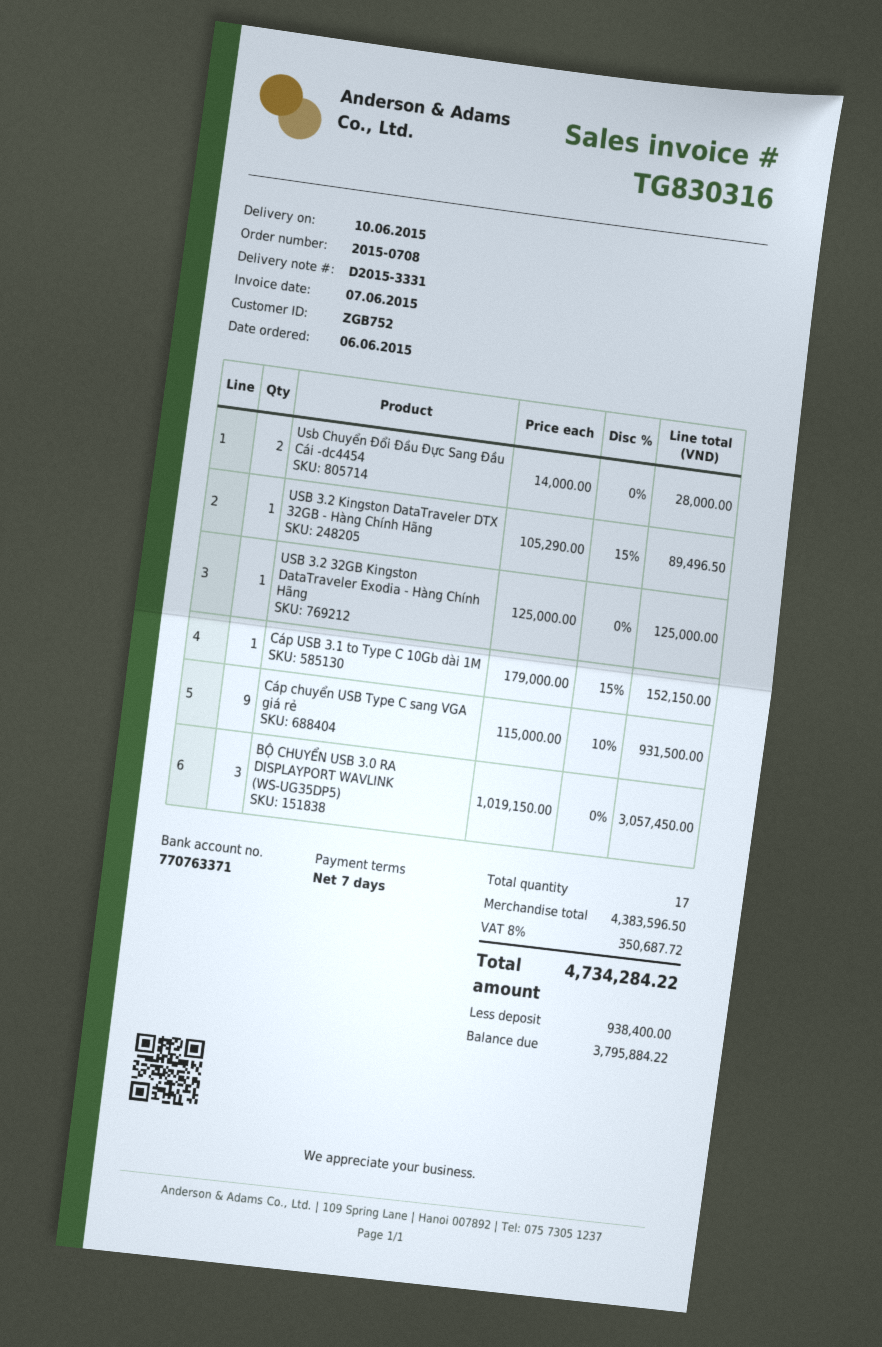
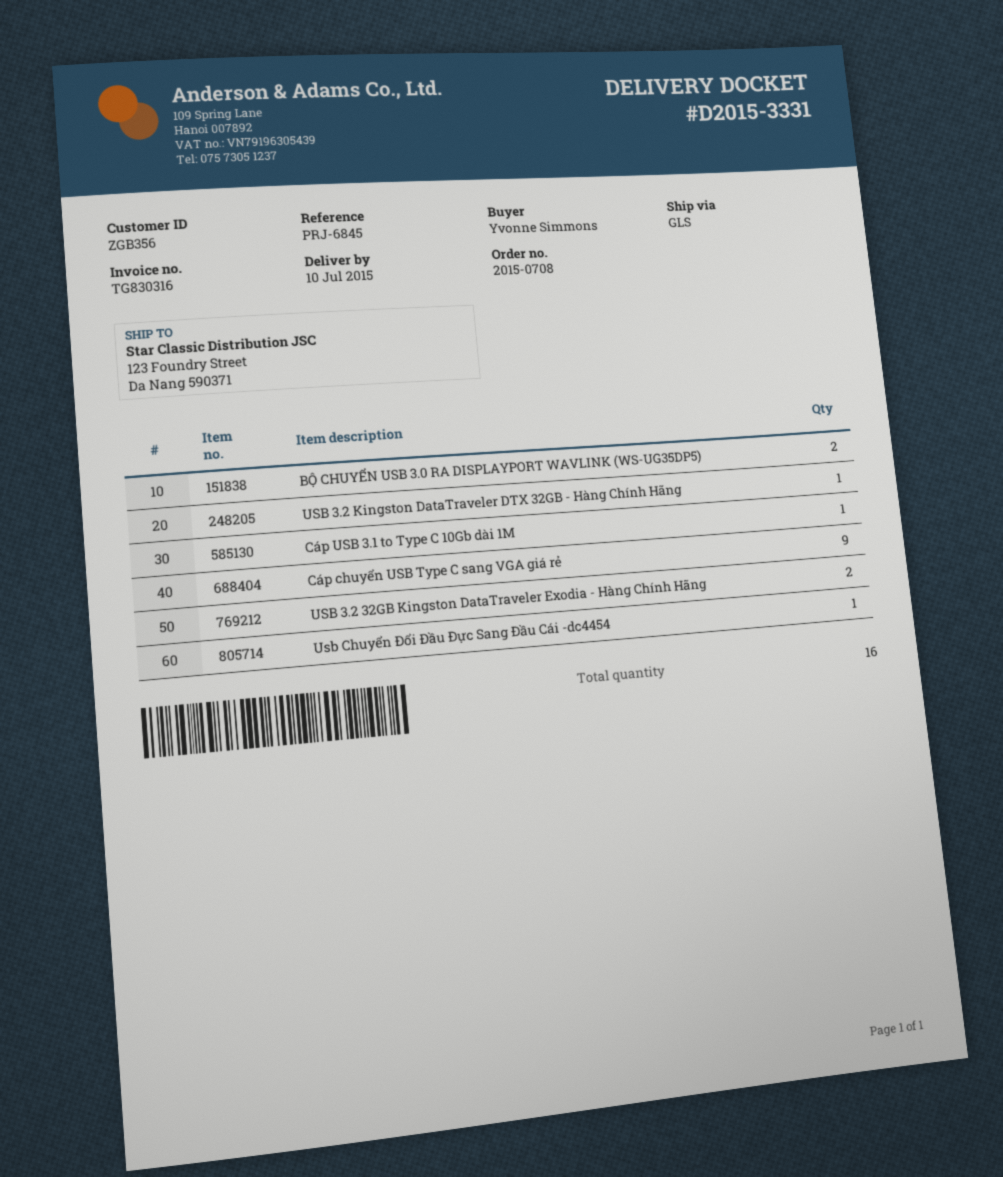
delivery date: 2015-06-10 -> 2015-07-10
customer number: ZGB752 -> ZGB356
Usb Chuyển Đổi Đầu Đực Sang Đầu Cái -dc4454: 2 -> 1
USB 3.2 32GB Kingston DataTraveler Exodia - Hàng Chính Hãng: 1 -> 2
BỘ CHUYỂN USB 3.0 RA DISPLAYPORT WAVLINK (WS-UG35DP5): 3 -> 2
total quantity: 17 -> 16

